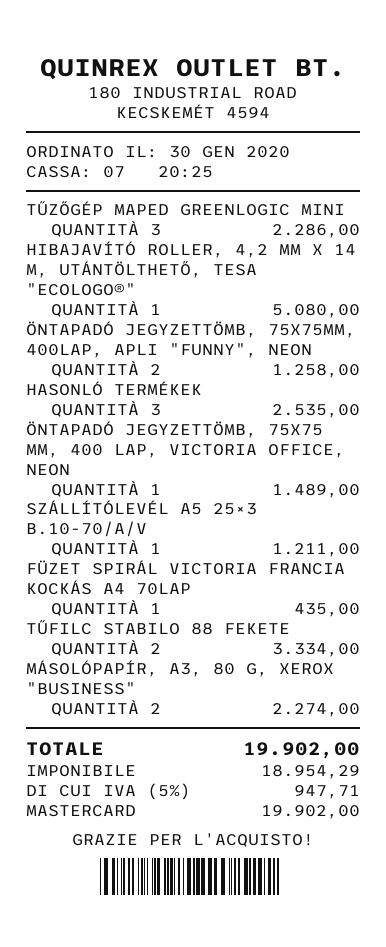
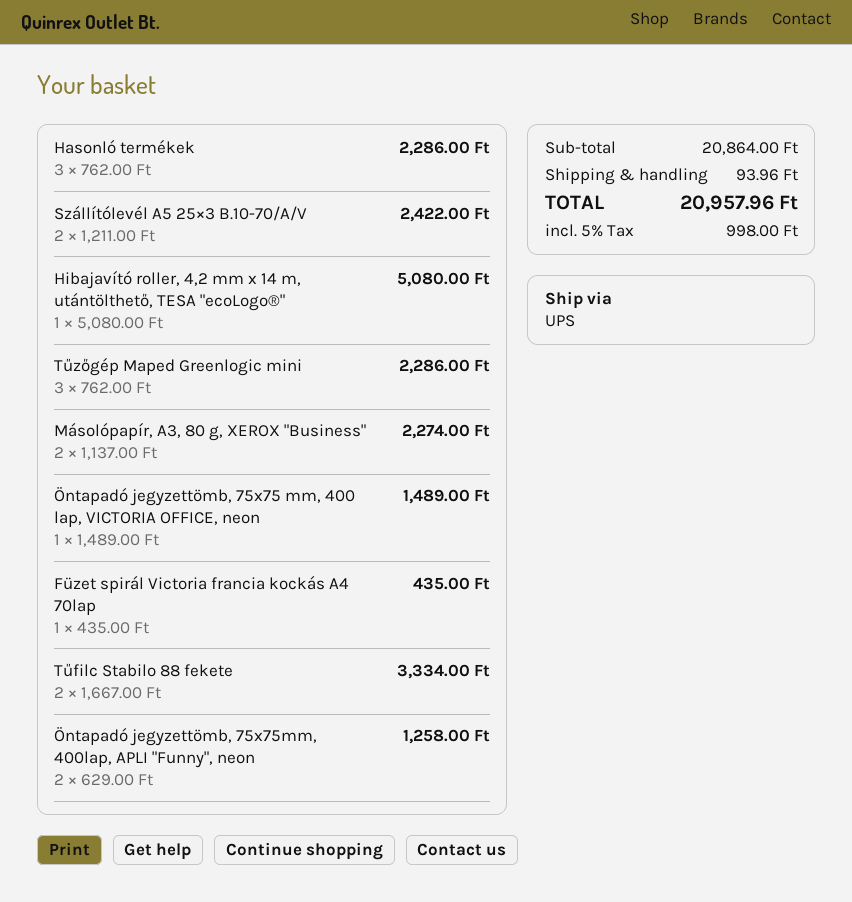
HASONLÓ TERMÉKEK: 3 for 2535.00 -> 3 for 2286.00
SZÁLLÍTÓLEVÉL A5 25×3 B.10-70/A/V: 1 for 1211.00 -> 2 for 2422.00
shipping: none -> 93.96
tax: 5% = 947.71 -> 5% = 998.00
total: 19902.00 -> 20957.96

